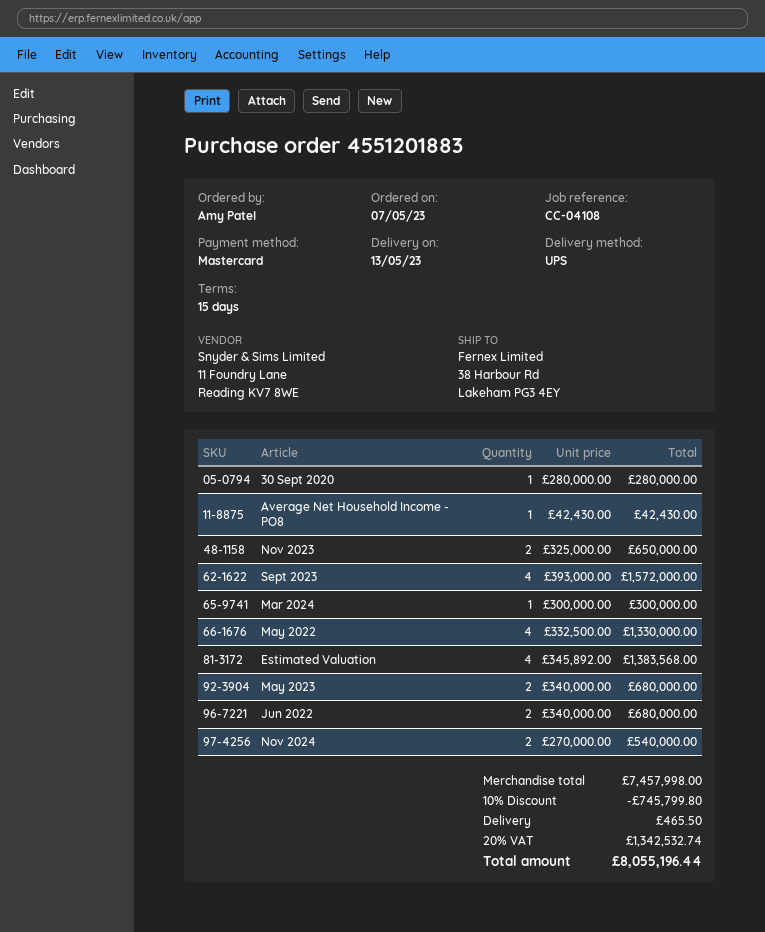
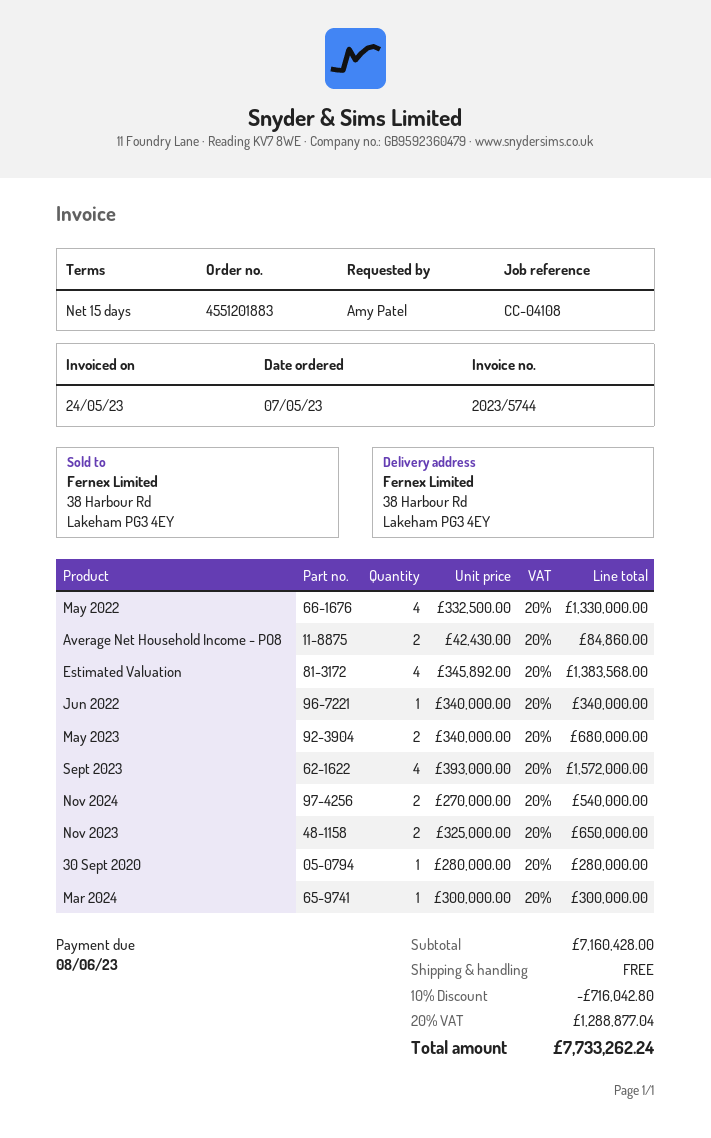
Average Net Household Income - PO8: 1 x 42430.00 = 42430.00 -> 2 x 42430.00 = 84860.00
Jun 2022: 2 x 340000.00 = 680000.00 -> 1 x 340000.00 = 340000.00
subtotal: 7457998.00 -> 7160428.00
discount: 10% = 745799.80 -> 10% = 716042.80
shipping: 465.50 -> 0.00
tax: 20% = 1342532.74 -> 20% = 1288877.04
total: 8055196.44 -> 7733262.24

